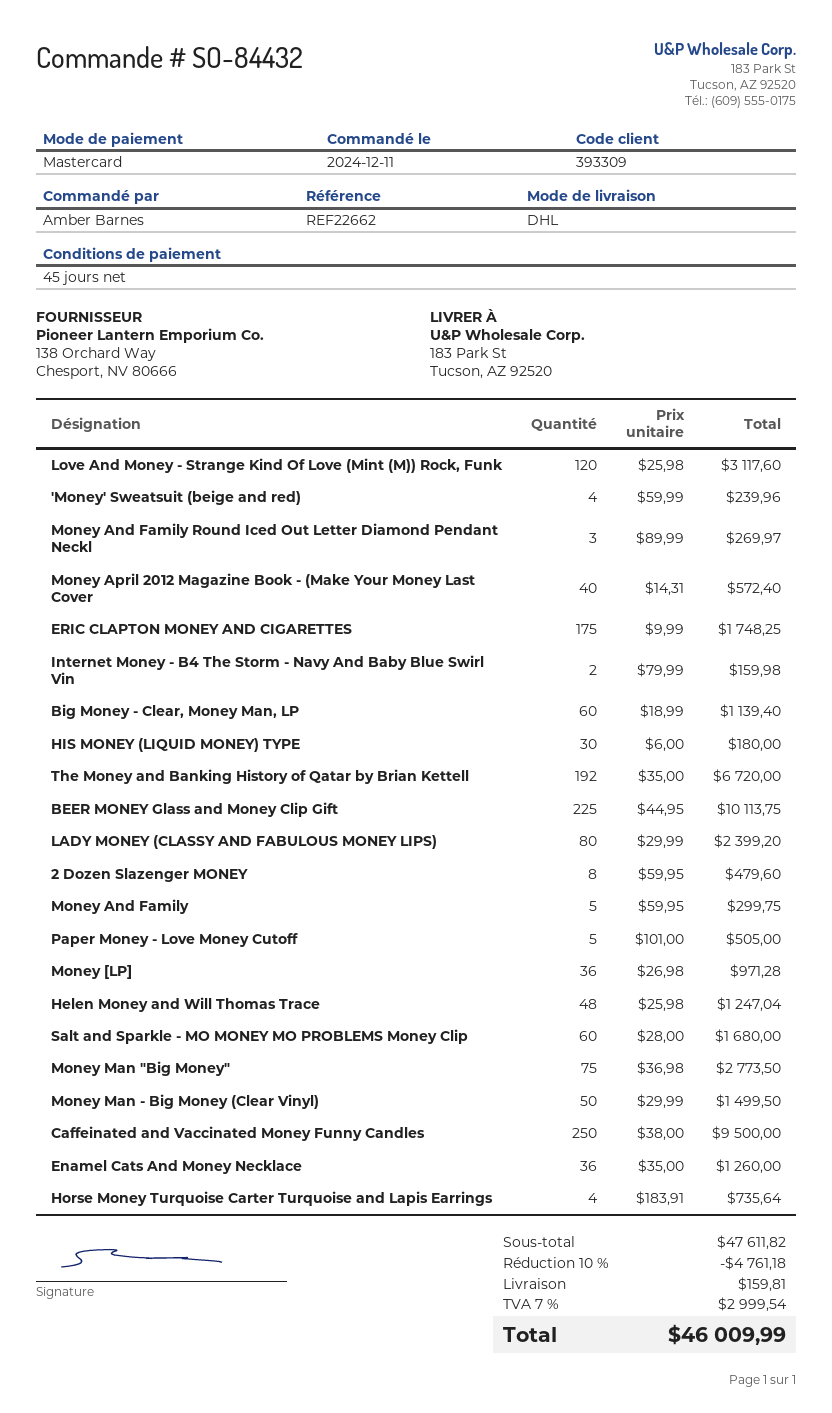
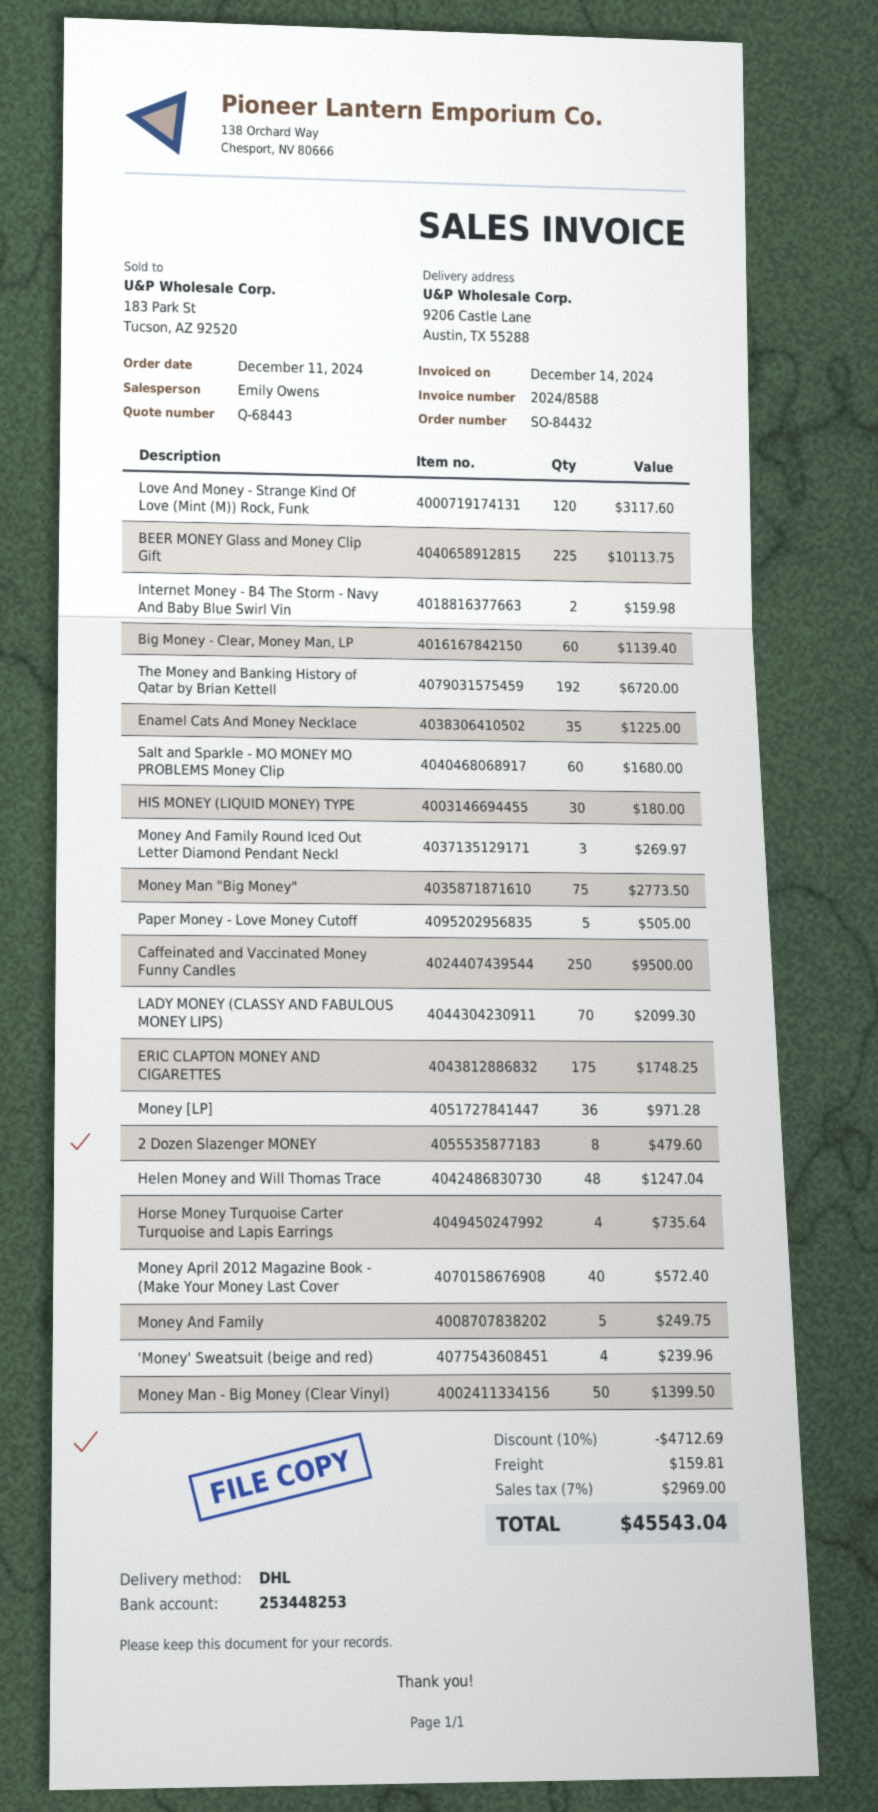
ship to: 183 Park St, Tucson, AZ 92520 -> 9206 Castle Lane, Austin, TX 55288
LADY MONEY (CLASSY AND FABULOUS MONEY LIPS): 80 for 2399.20 -> 70 for 2099.30
Money And Family: 5 for 299.75 -> 5 for 249.75
Money Man - Big Money (Clear Vinyl): 50 for 1499.50 -> 50 for 1399.50
Enamel Cats And Money Necklace: 36 for 1260.00 -> 35 for 1225.00
discount: 10% = 4761.18 -> 10% = 4712.69
tax: 7% = 2999.54 -> 7% = 2969.00
total: 46009.99 -> 45543.04

